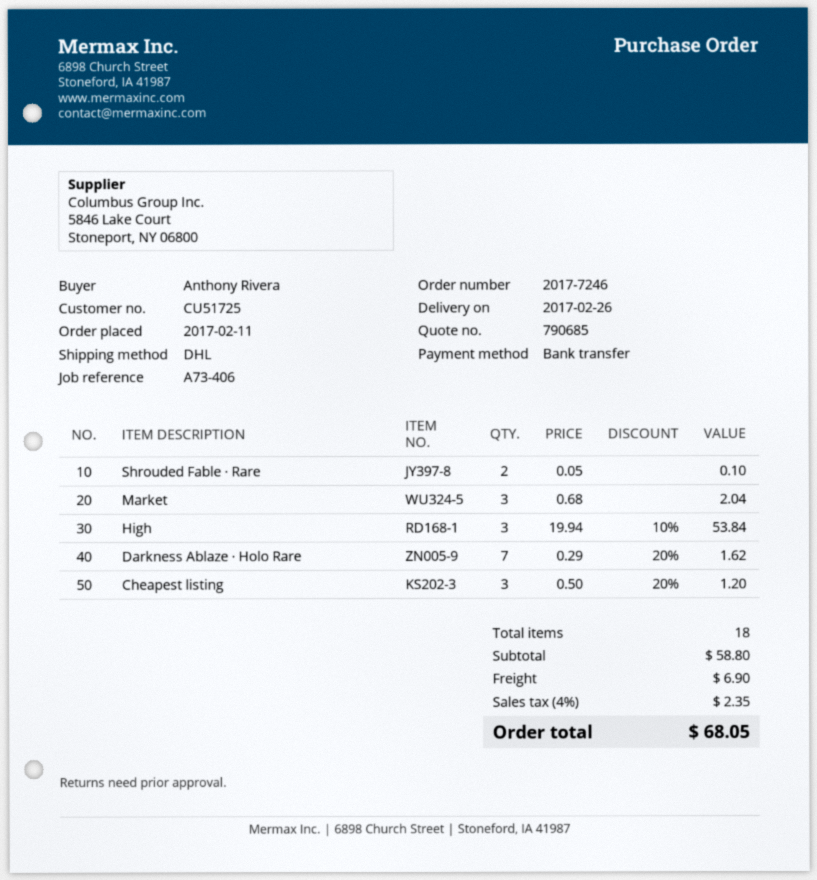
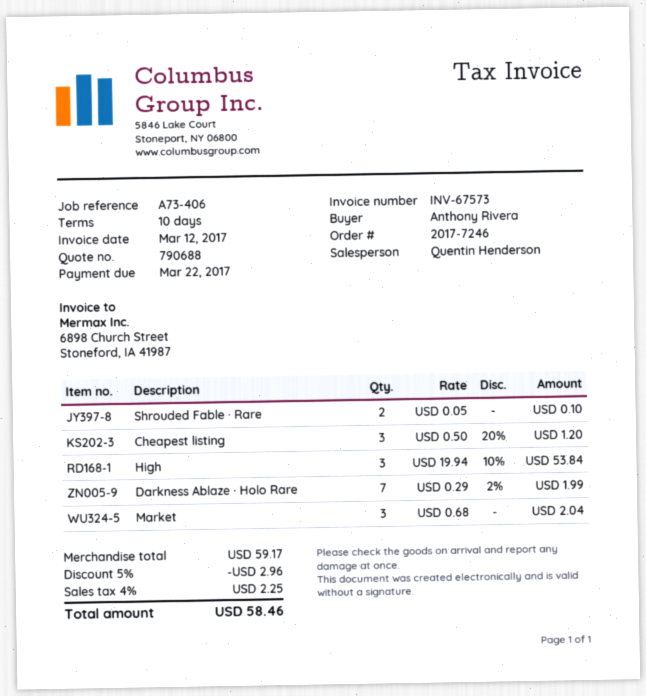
quote number: 790685 -> 790688
Darkness Ablaze · Holo Rare: 7 x 0.29 - 20% = 1.62 -> 7 x 0.29 - 2% = 1.99
subtotal: 58.80 -> 59.17
discount: none -> 5% = 2.96
shipping: 6.90 -> none
tax: 4% = 2.35 -> 4% = 2.25
total: 68.05 -> 58.46

